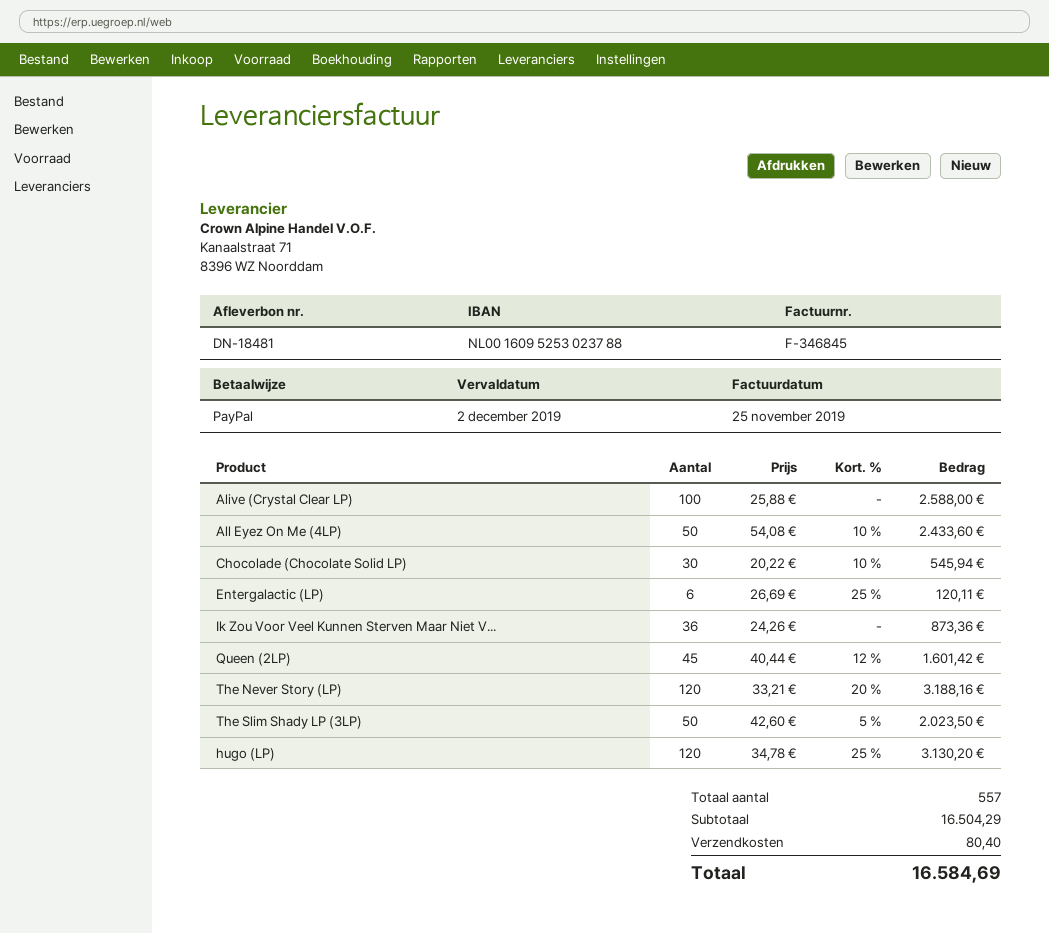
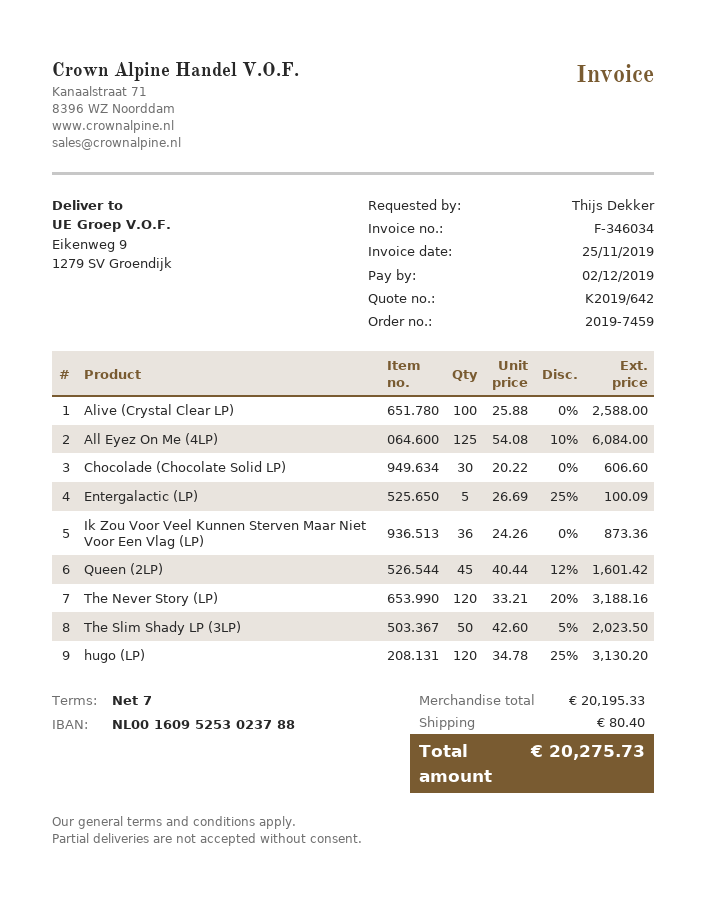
invoice number: F-346845 -> F-346034
All Eyez On Me (4LP): 50 x 54.08 - 10% = 2433.60 -> 125 x 54.08 - 10% = 6084.00
Chocolade (Chocolate Solid LP): 30 x 20.22 - 10% = 545.94 -> 30 x 20.22 = 606.60
Entergalactic (LP): 6 x 26.69 - 25% = 120.11 -> 5 x 26.69 - 25% = 100.09
subtotal: 16504.29 -> 20195.33
total: 16584.69 -> 20275.73

